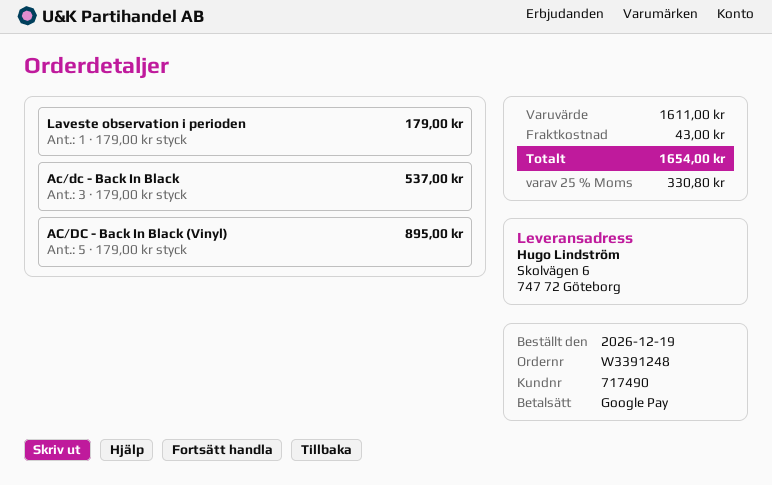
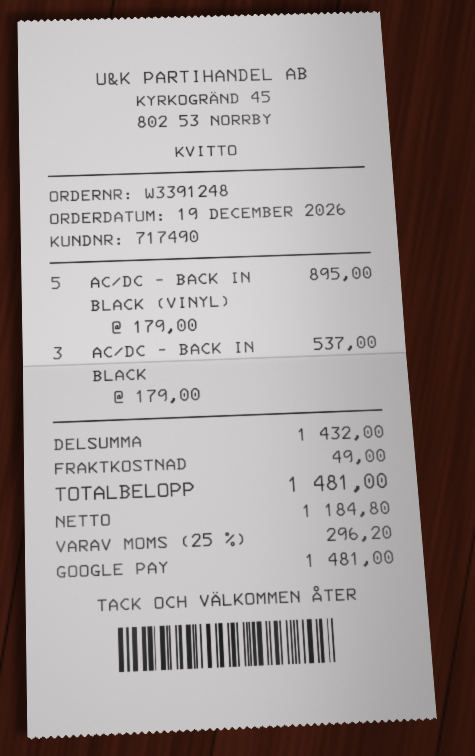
Laveste observation i perioden: 1 x 179.00 = 179.00 -> none
subtotal: 1611.00 -> 1432.00
shipping: 43.00 -> 49.00
tax: 25% = 330.80 -> 25% = 296.20
total: 1654.00 -> 1481.00

